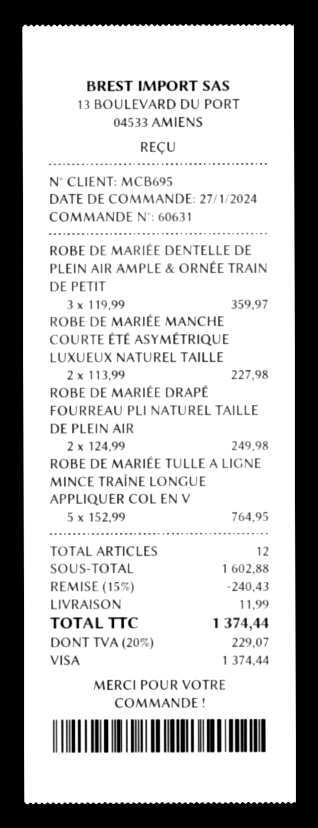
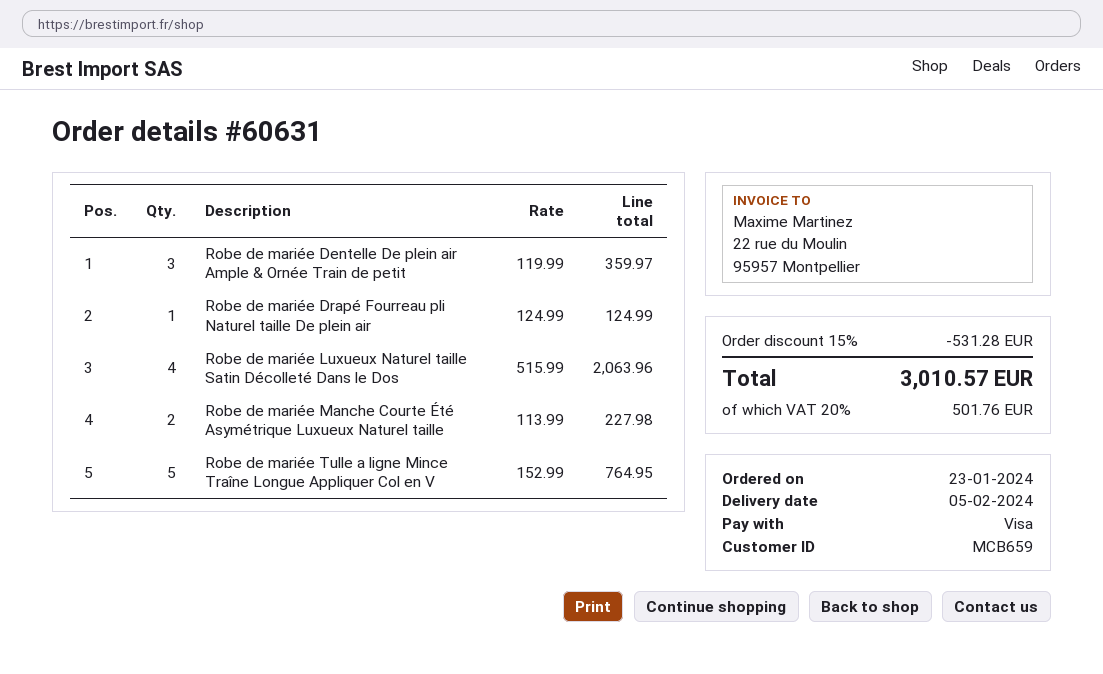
order date: 2024-01-27 -> 2024-01-23
customer number: MCB695 -> MCB659
ROBE DE MARIÉE DRAPÉ FOURREAU PLI NATUREL TAILLE DE PLEIN AIR: 2 x 124.99 = 249.98 -> 1 x 124.99 = 124.99
Robe de mariée Luxueux Naturel taille Satin Décolleté Dans le Dos: none -> 4 x 515.99 = 2063.96
discount: 15% = 240.43 -> 15% = 531.28
shipping: 11.99 -> none
tax: 20% = 229.07 -> 20% = 501.76
total: 1374.44 -> 3010.57

